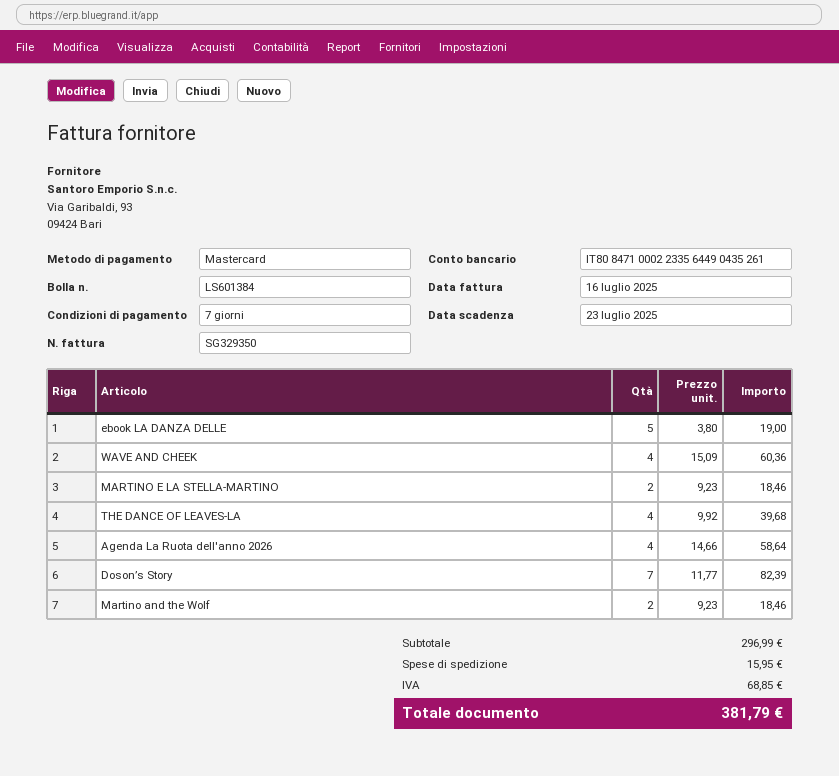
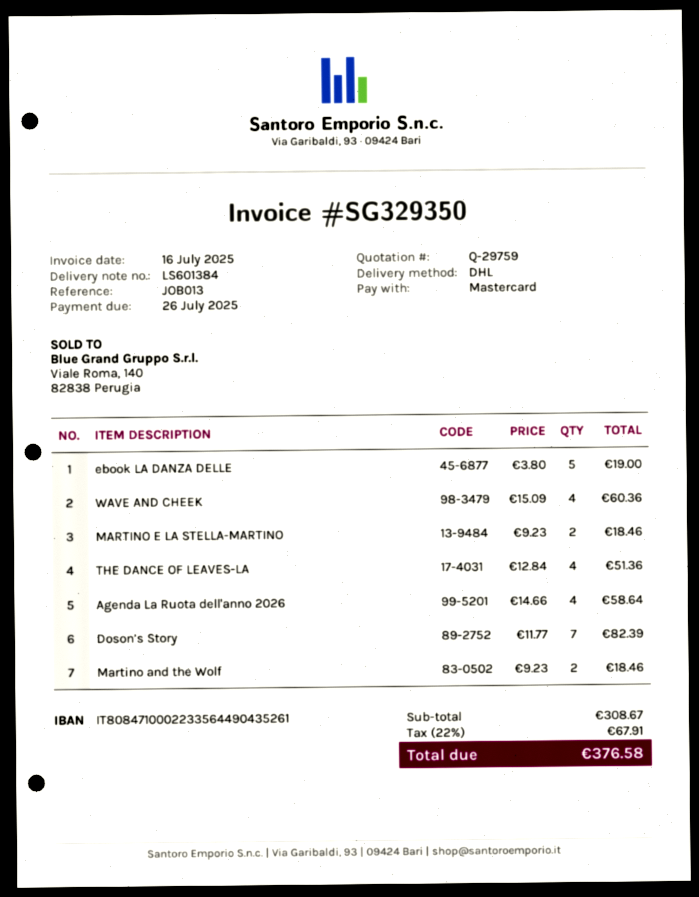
due date: 2025-07-23 -> 2025-07-26
THE DANCE OF LEAVES-LA: 4 x 9.92 = 39.68 -> 4 x 12.84 = 51.36
subtotal: 296.99 -> 308.67
shipping: 15.95 -> none
tax: 68.85 -> 67.91
total: 381.79 -> 376.58

